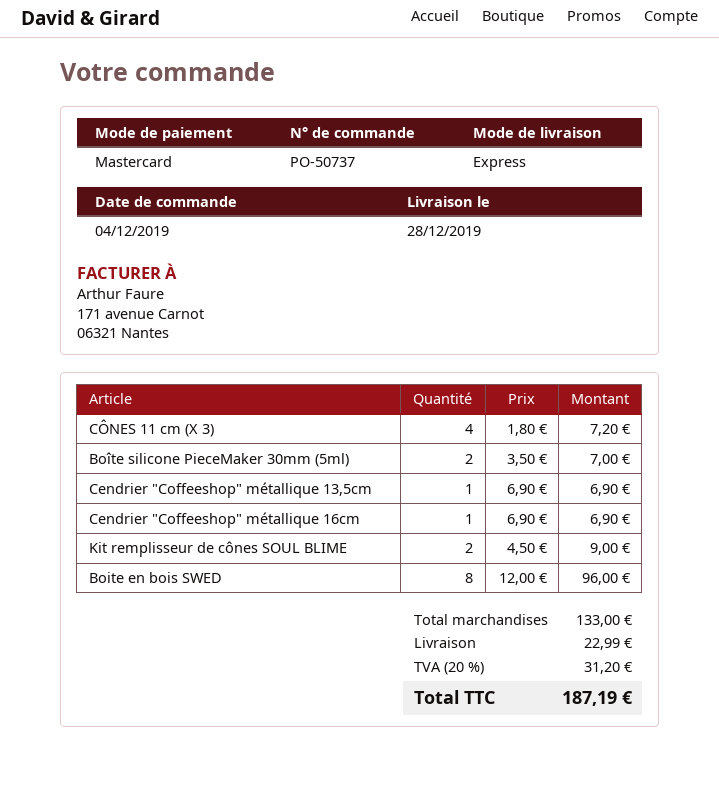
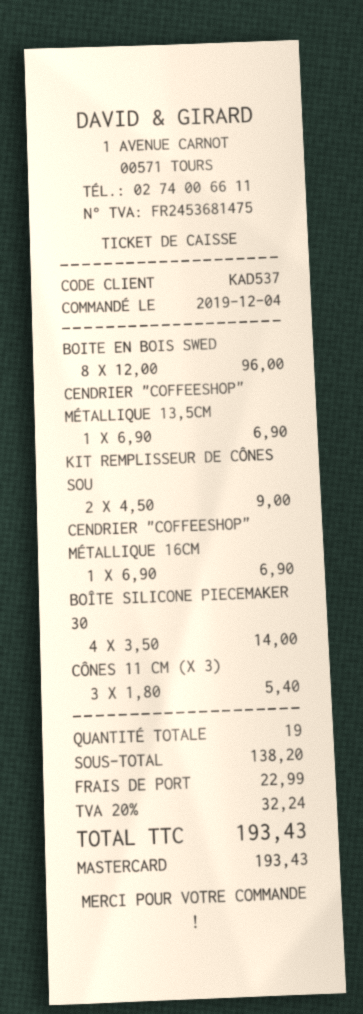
CÔNES 11 cm (X 3): 4 x 1.80 = 7.20 -> 3 x 1.80 = 5.40
Boîte silicone PieceMaker 30mm (5ml): 2 x 3.50 = 7.00 -> 4 x 3.50 = 14.00
subtotal: 133.00 -> 138.20
tax: 20% = 31.20 -> 20% = 32.24
total: 187.19 -> 193.43

